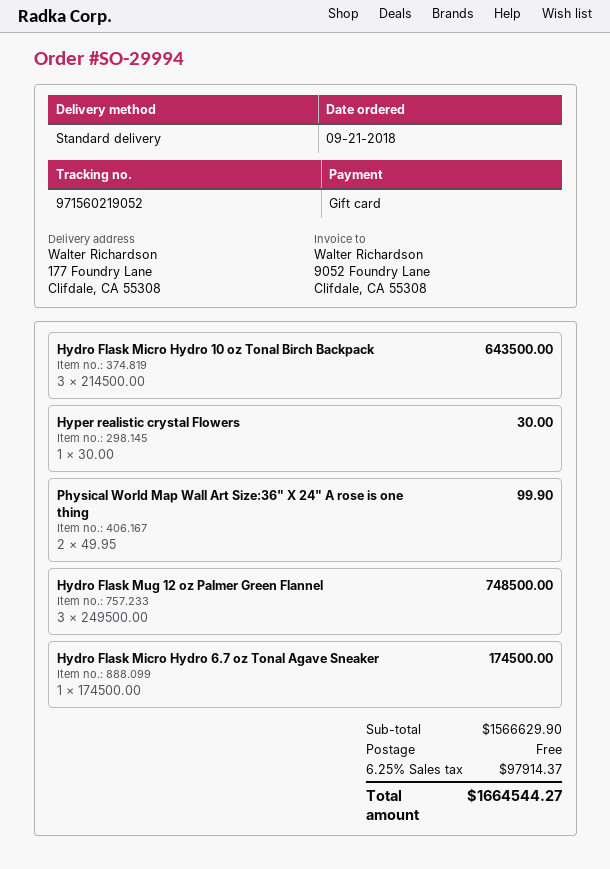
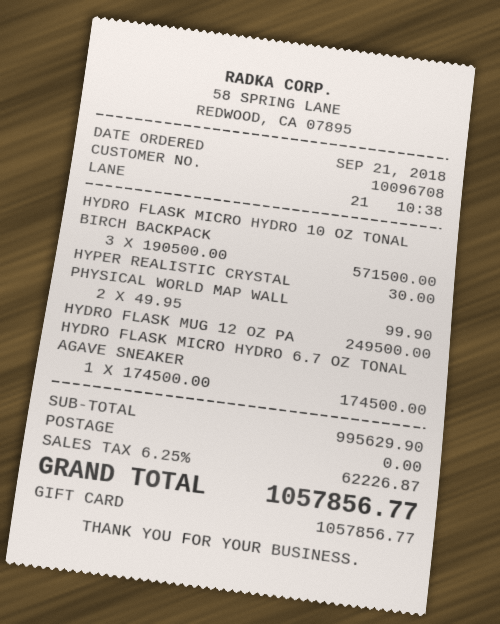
Hydro Flask Micro Hydro 10 oz Tonal Birch Backpack: 3 x 214500.00 = 643500.00 -> 3 x 190500.00 = 571500.00
Hydro Flask Mug 12 oz Palmer Green Flannel: 3 x 249500.00 = 748500.00 -> 1 x 249500.00 = 249500.00
subtotal: 1566629.90 -> 995629.90
tax: 6.25% = 97914.37 -> 6.25% = 62226.87
total: 1664544.27 -> 1057856.77

